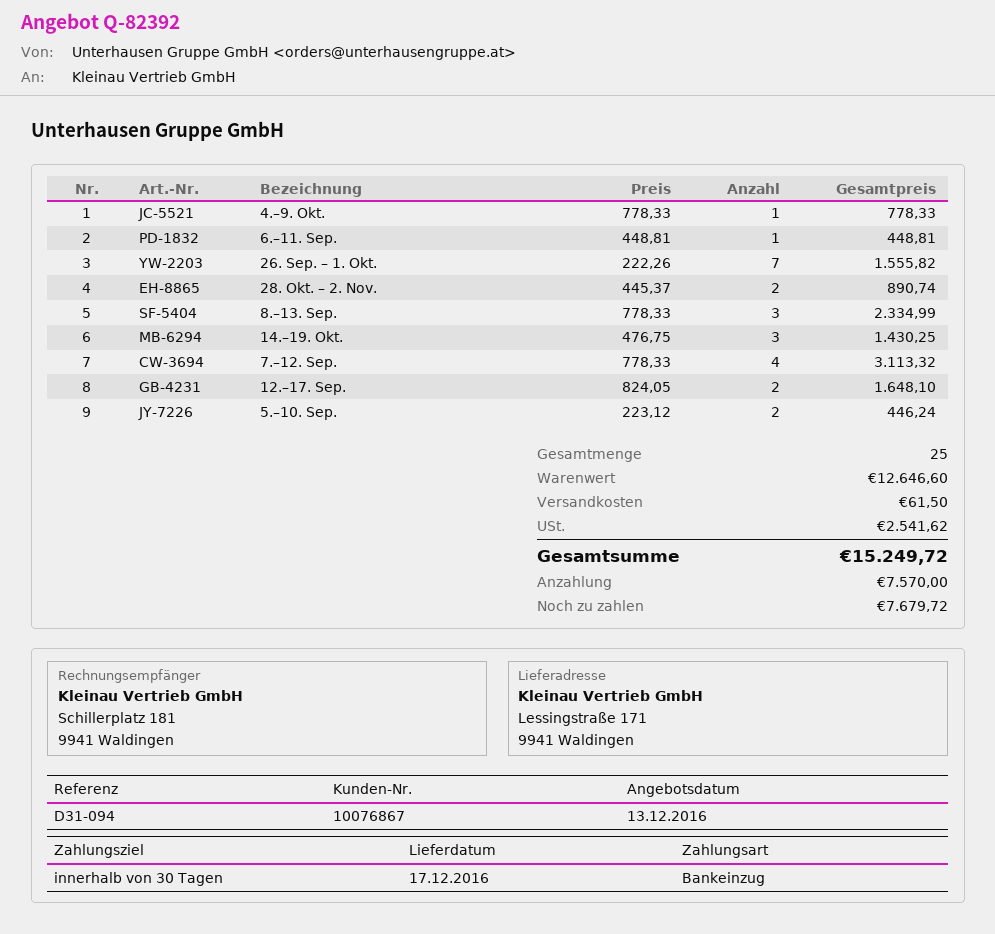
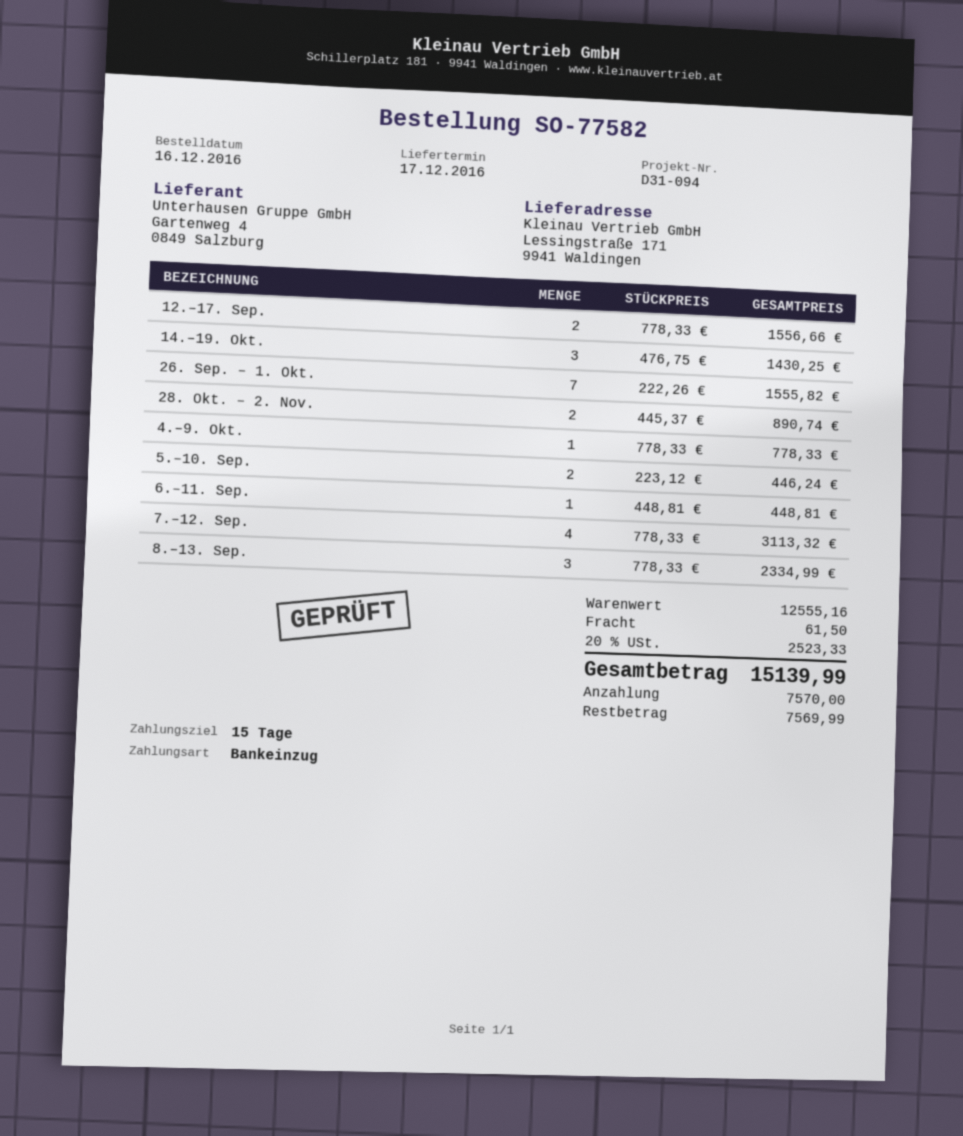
payment terms: 30 days -> 15 days
12.–17. Sep.: 2 x 824.05 = 1648.10 -> 2 x 778.33 = 1556.66
subtotal: 12646.60 -> 12555.16
tax: 2541.62 -> 2523.33
total: 15249.72 -> 15139.99
balance: 7679.72 -> 7569.99

